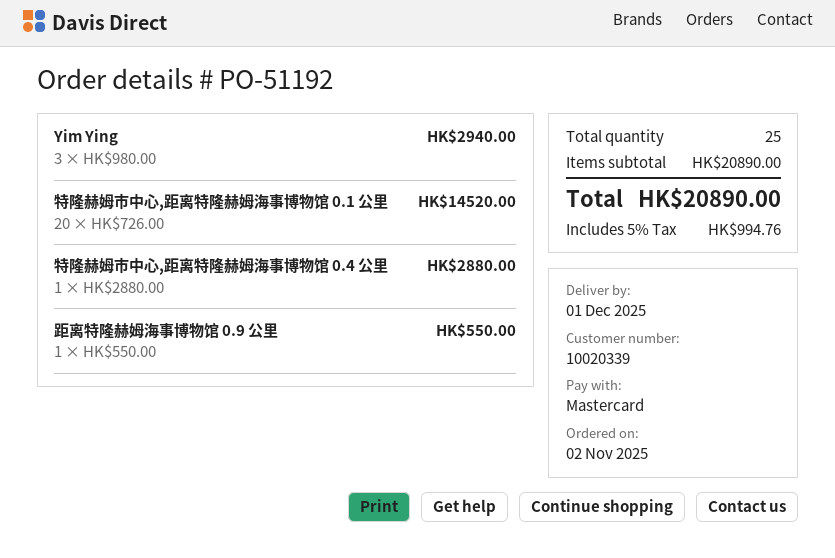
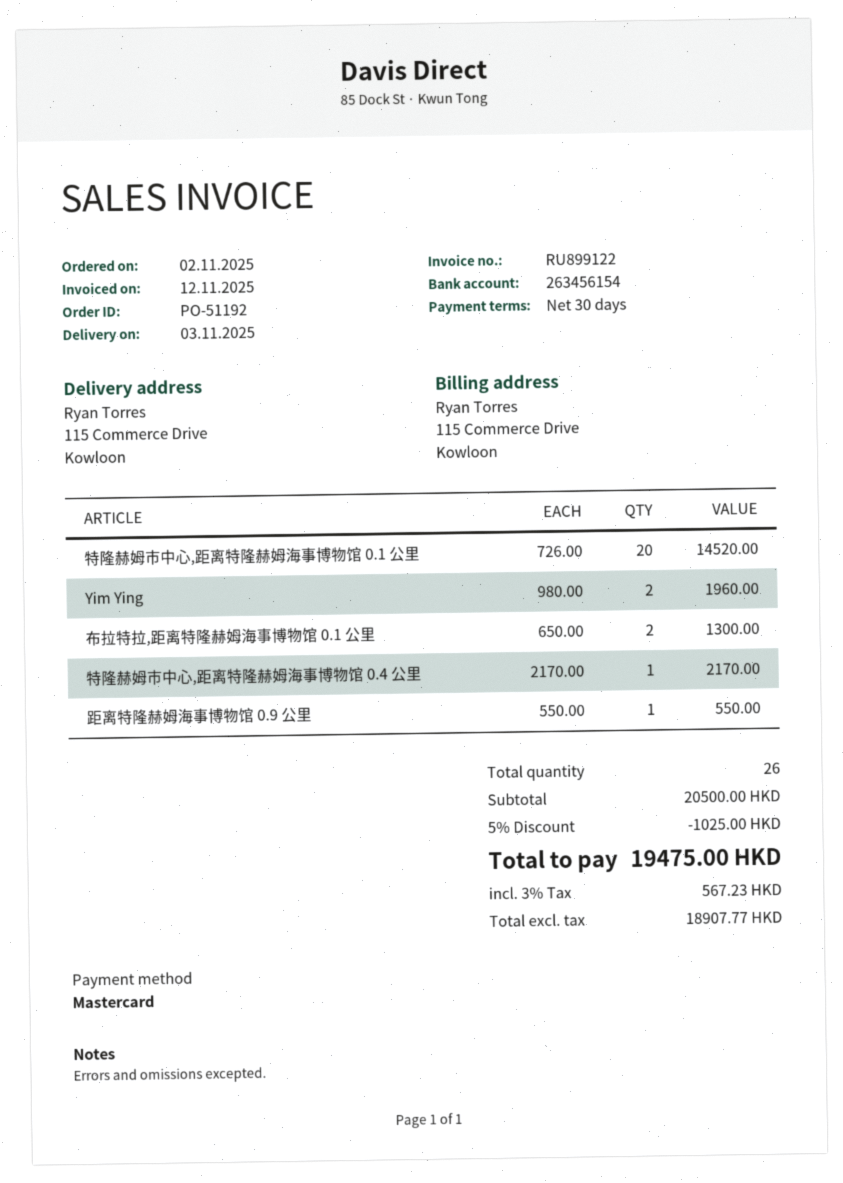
delivery date: 2025-12-01 -> 2025-11-03
Yim Ying: 3 x 980.00 = 2940.00 -> 2 x 980.00 = 1960.00
特隆赫姆市中心,距离特隆赫姆海事博物馆 0.4 公里: 1 x 2880.00 = 2880.00 -> 1 x 2170.00 = 2170.00
布拉特拉,距离特隆赫姆海事博物馆 0.1 公里: none -> 2 x 650.00 = 1300.00
total quantity: 25 -> 26
subtotal: 20890.00 -> 20500.00
discount: none -> 5% = 1025.00
tax: 5% = 994.76 -> 3% = 567.23
total: 20890.00 -> 19475.00

